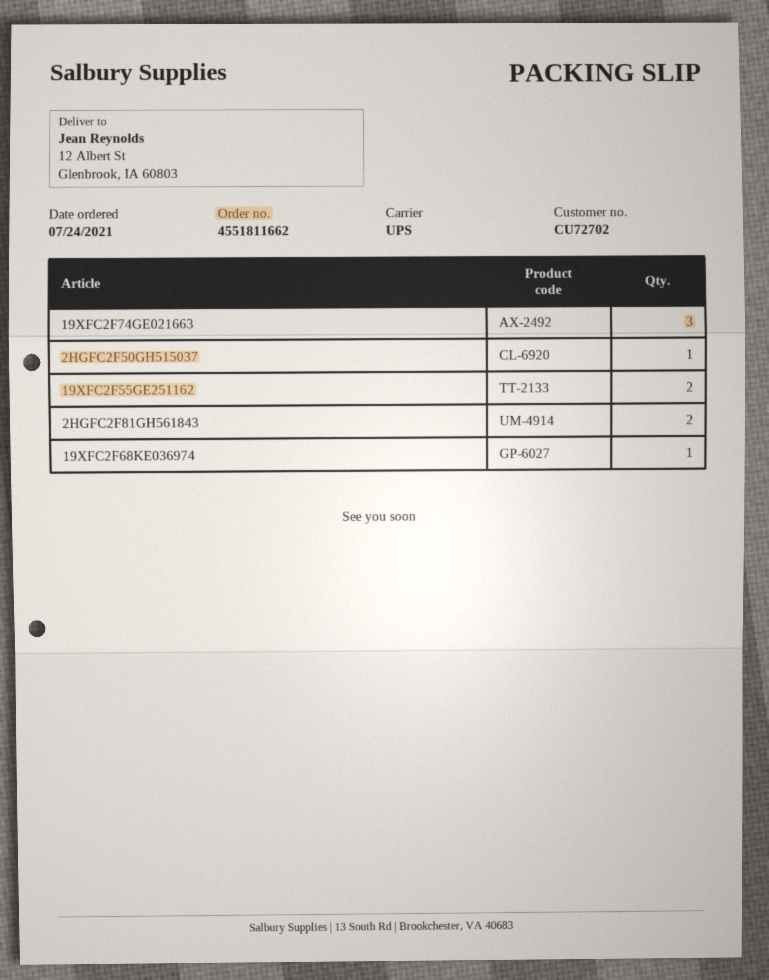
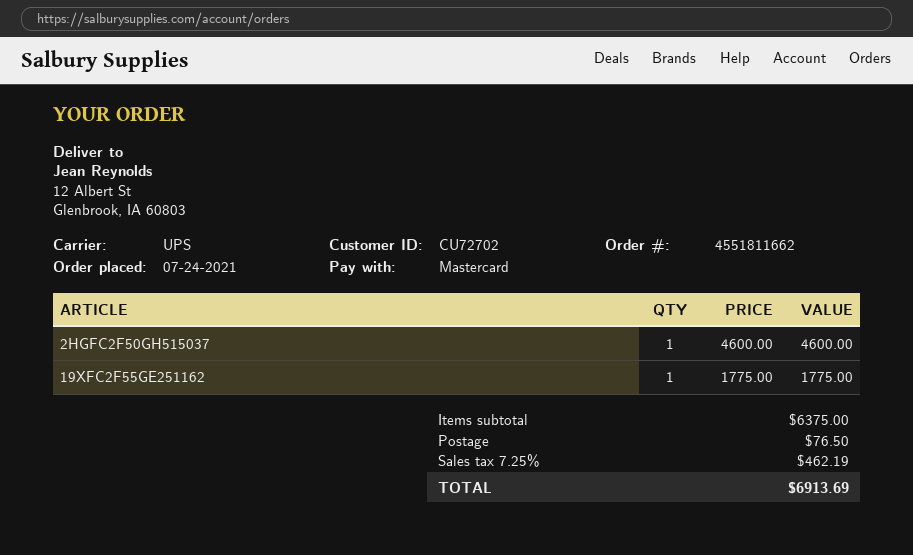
19XFC2F74GE021663: 3 -> none
19XFC2F55GE251162: 2 -> 1
2HGFC2F81GH561843: 2 -> none
19XFC2F68KE036974: 1 -> none

